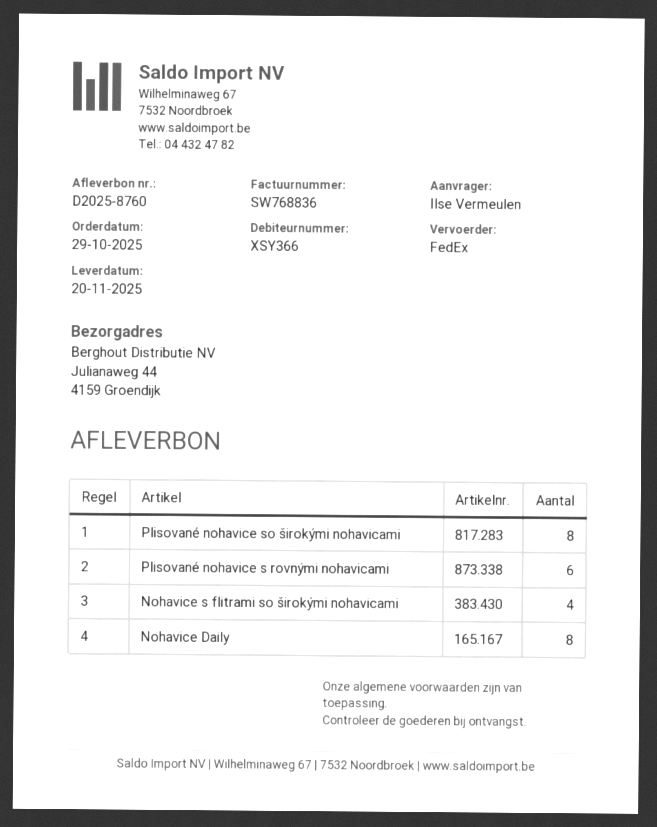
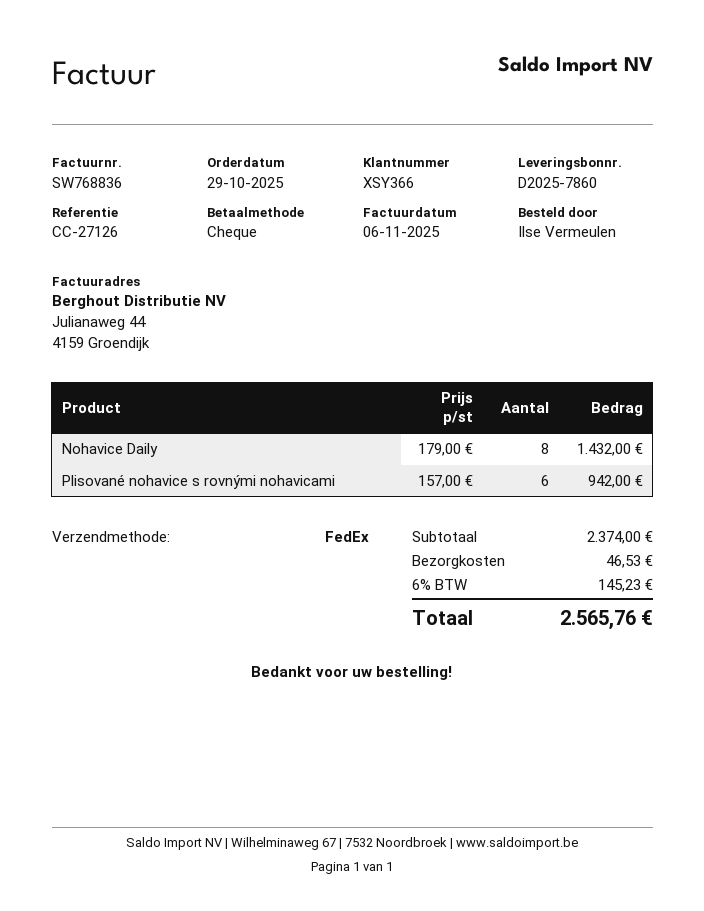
delivery note number: D2025-8760 -> D2025-7860
Plisované nohavice so širokými nohavicami: 8 -> none
Nohavice s flitrami so širokými nohavicami: 4 -> none

